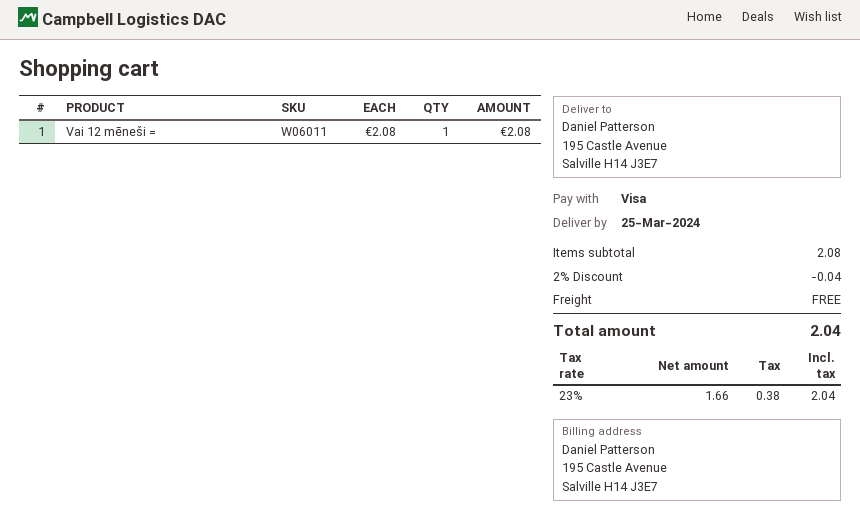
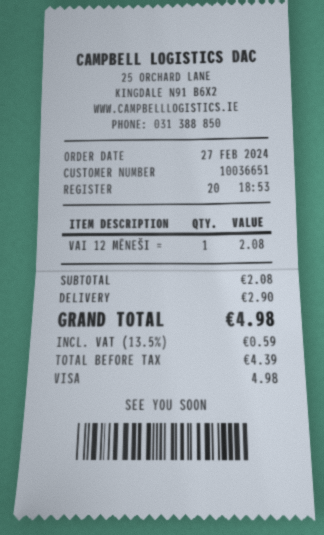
discount: 2% = 0.04 -> none
shipping: 0.00 -> 2.90
net: 1.66 -> 4.39
tax: 23% = 0.38 -> 13.5% = 0.59
total: 2.04 -> 4.98

